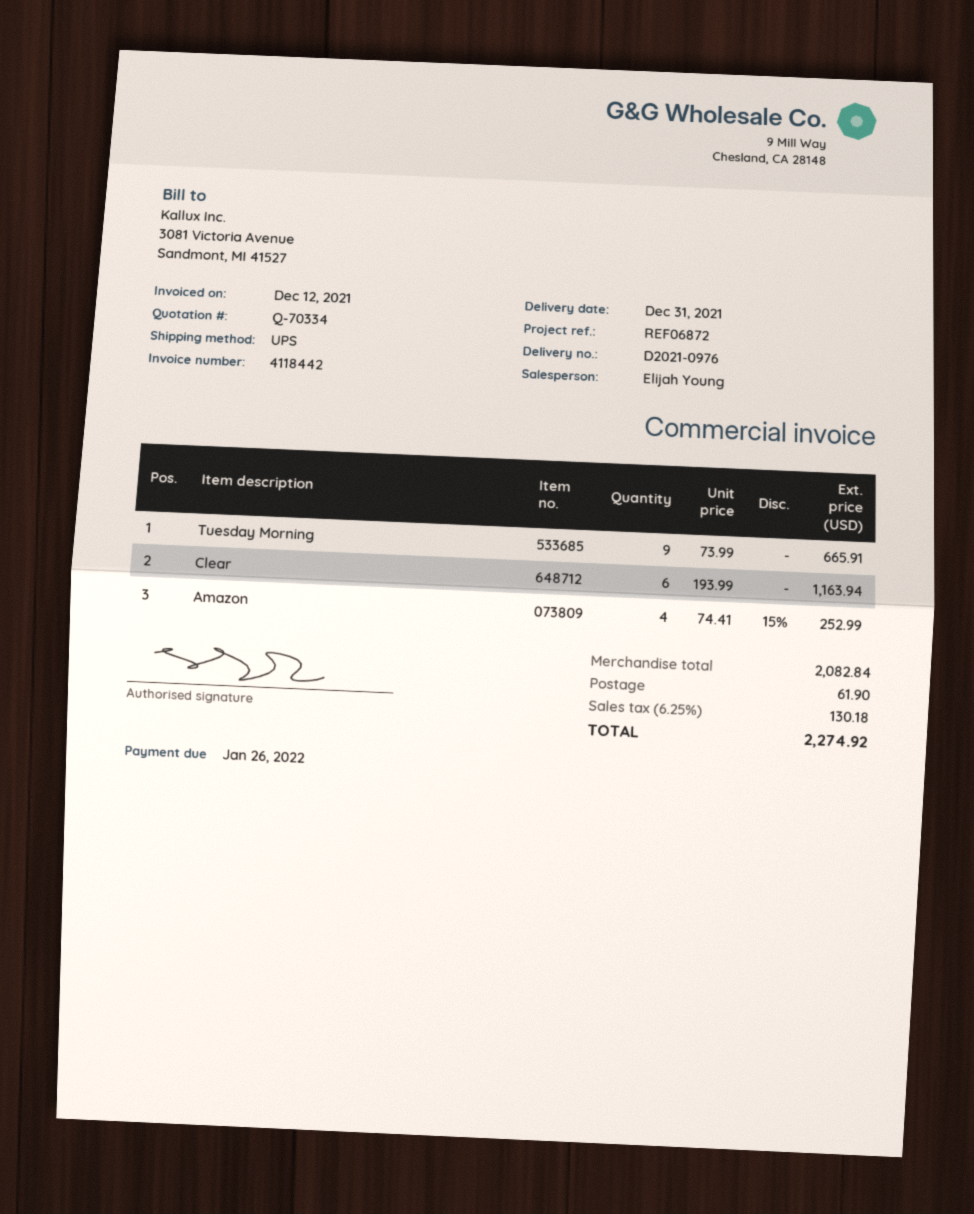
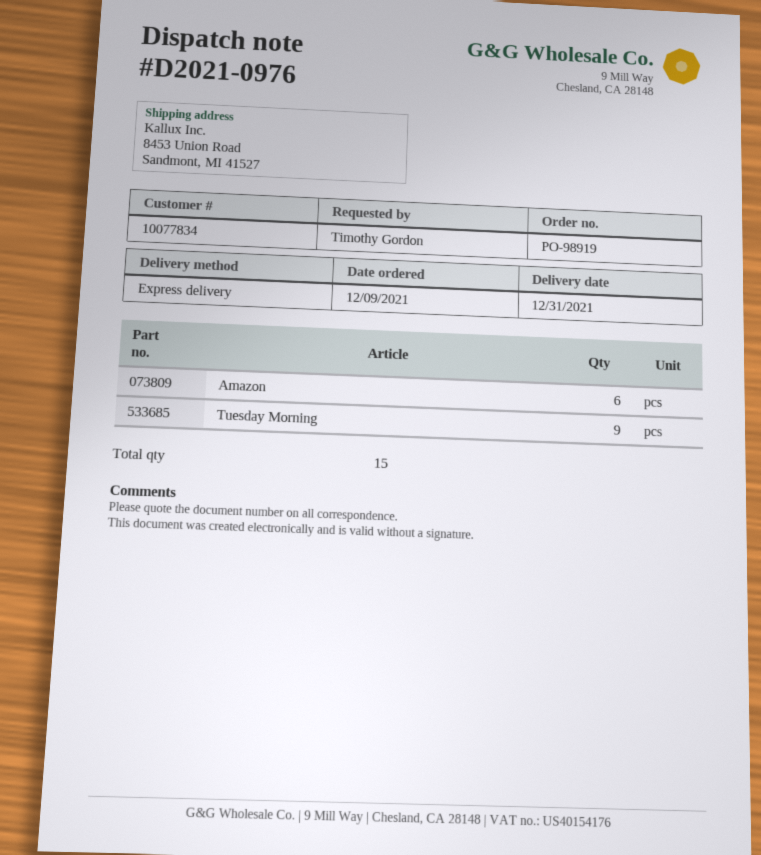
shipping method: UPS -> express
Clear: 6 -> none
Amazon: 4 -> 6

